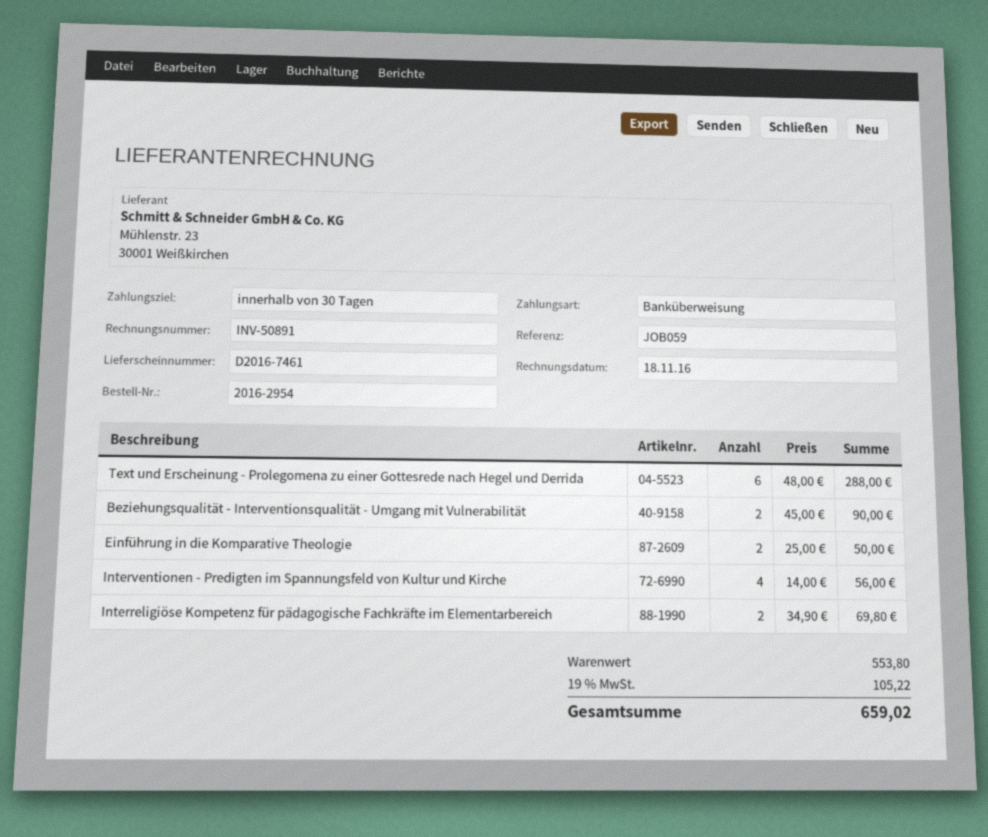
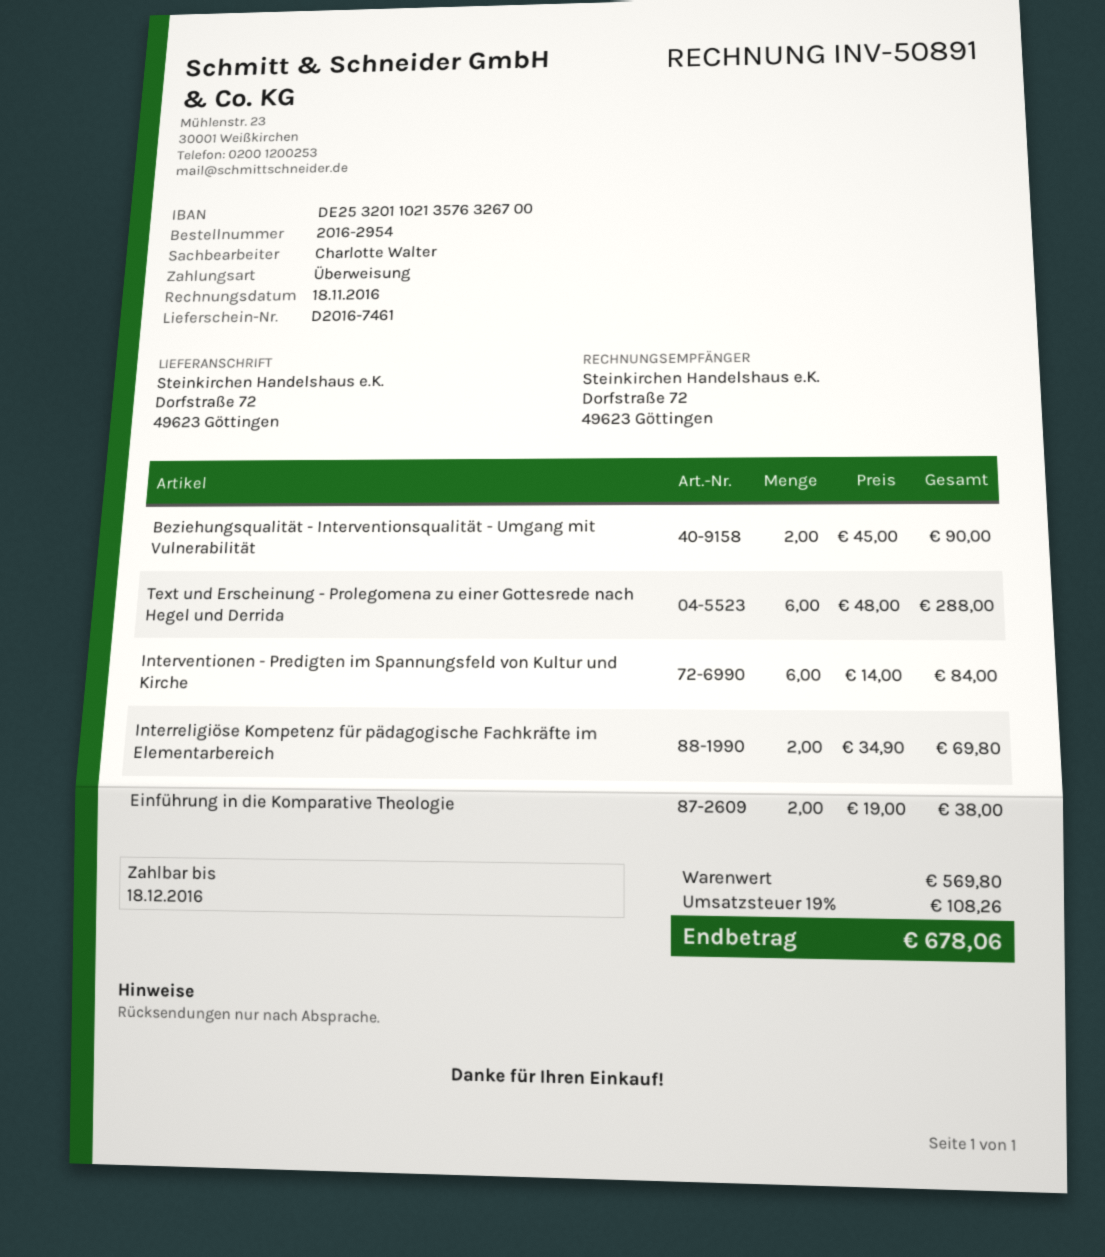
Einführung in die Komparative Theologie: 2 x 25.00 = 50.00 -> 2 x 19.00 = 38.00
Interventionen - Predigten im Spannungsfeld von Kultur und Kirche: 4 x 14.00 = 56.00 -> 6 x 14.00 = 84.00
subtotal: 553.80 -> 569.80
tax: 19% = 105.22 -> 19% = 108.26
total: 659.02 -> 678.06

